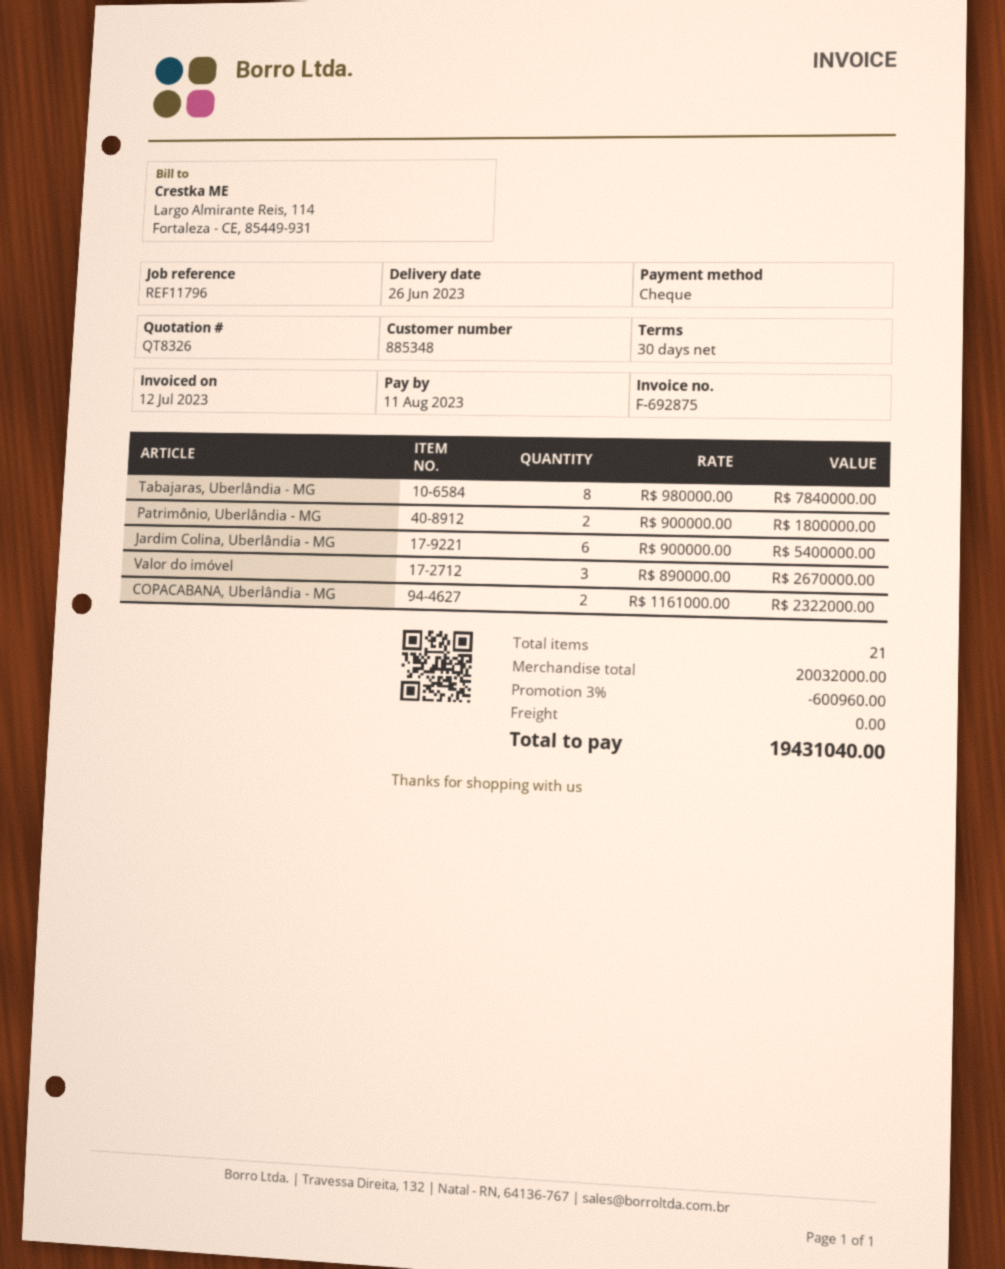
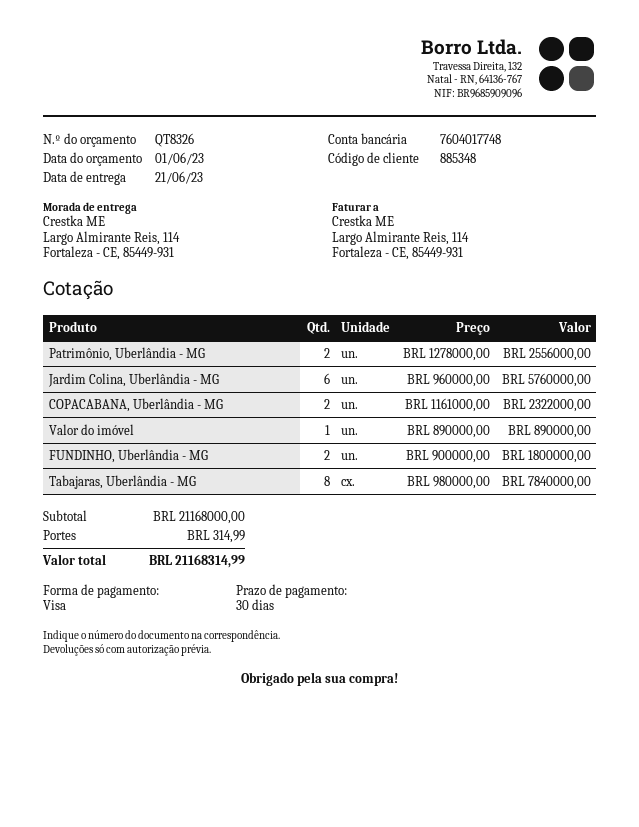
delivery date: 2023-06-26 -> 2023-06-21
payment method: cheque -> Visa
Patrimônio, Uberlândia - MG: 2 x 900000.00 = 1800000.00 -> 2 x 1278000.00 = 2556000.00
Jardim Colina, Uberlândia - MG: 6 x 900000.00 = 5400000.00 -> 6 x 960000.00 = 5760000.00
Valor do imóvel: 3 x 890000.00 = 2670000.00 -> 1 x 890000.00 = 890000.00
FUNDINHO, Uberlândia - MG: none -> 2 x 900000.00 = 1800000.00
subtotal: 20032000.00 -> 21168000.00
discount: 3% = 600960.00 -> none
shipping: 0.00 -> 314.99
total: 19431040.00 -> 21168314.99

